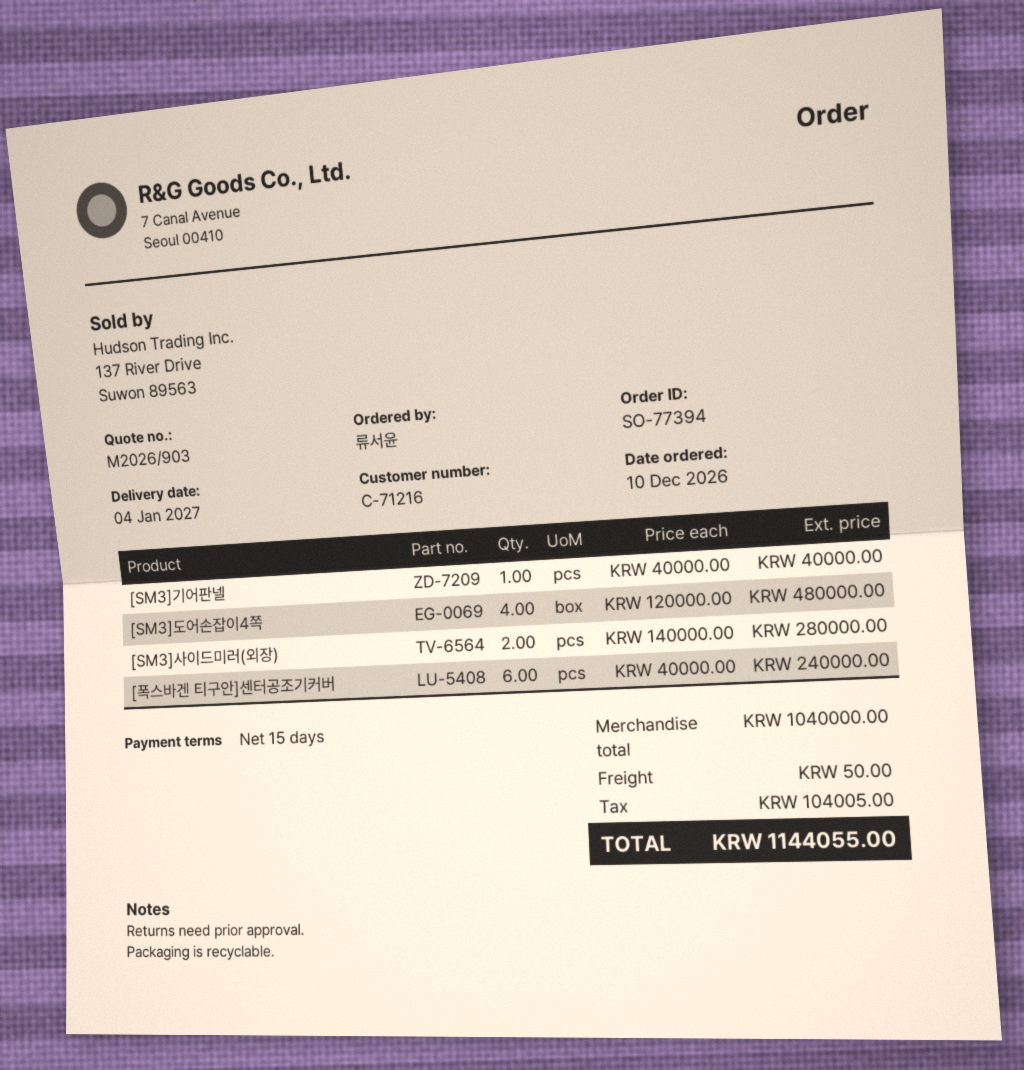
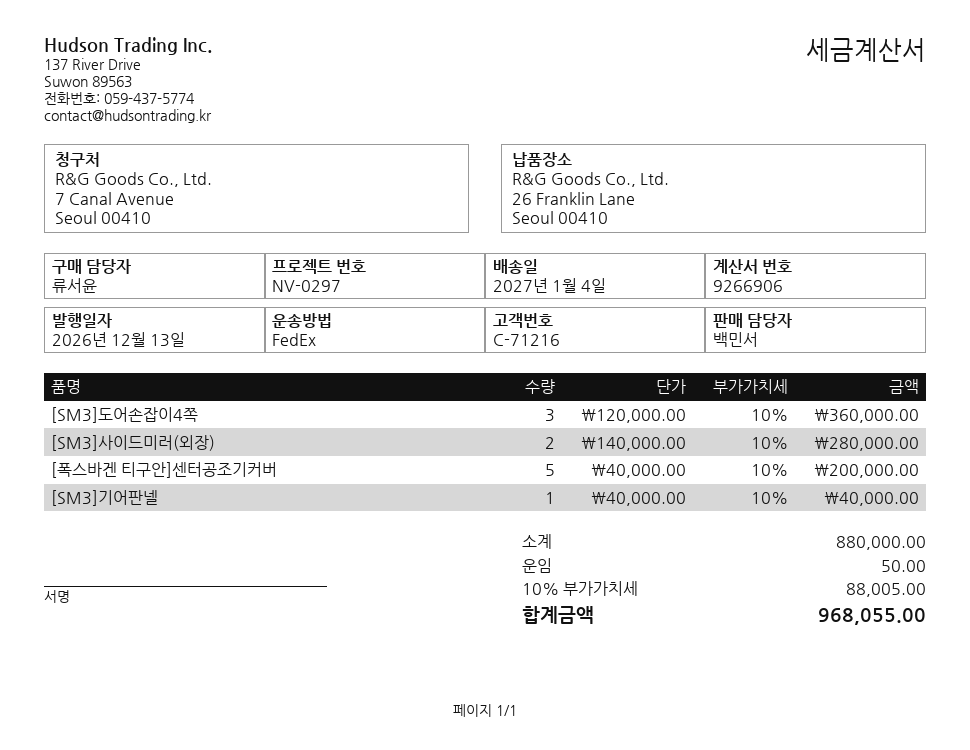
[SM3]도어손잡이4쪽: 4 x 120000.00 = 480000.00 -> 3 x 120000.00 = 360000.00
[폭스바겐 티구안]센터공조기커버: 6 x 40000.00 = 240000.00 -> 5 x 40000.00 = 200000.00
subtotal: 1040000.00 -> 880000.00
tax: 104005.00 -> 88005.00
total: 1144055.00 -> 968055.00

